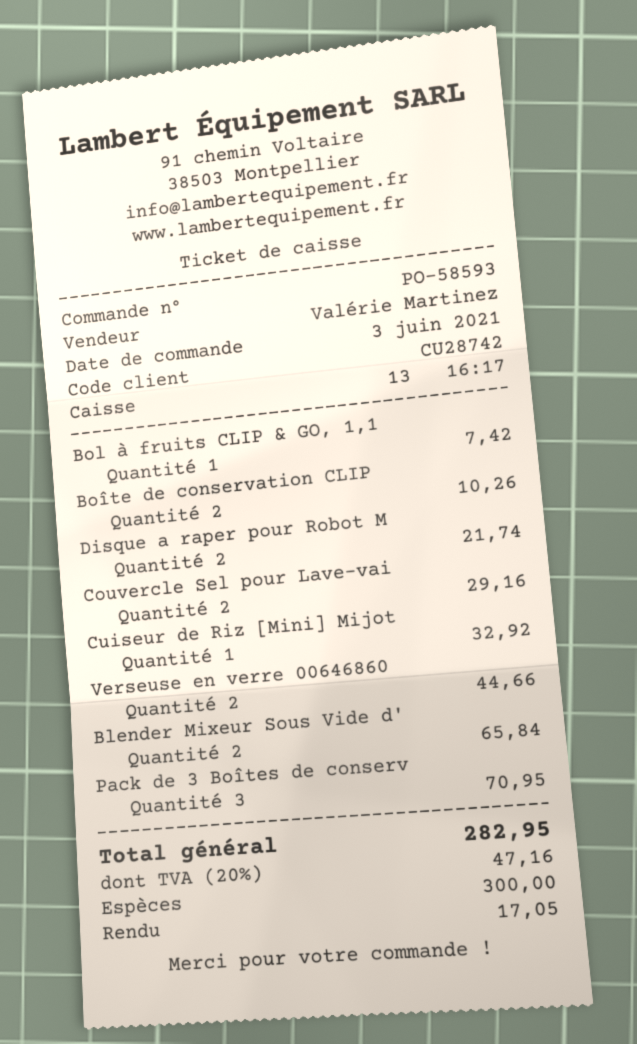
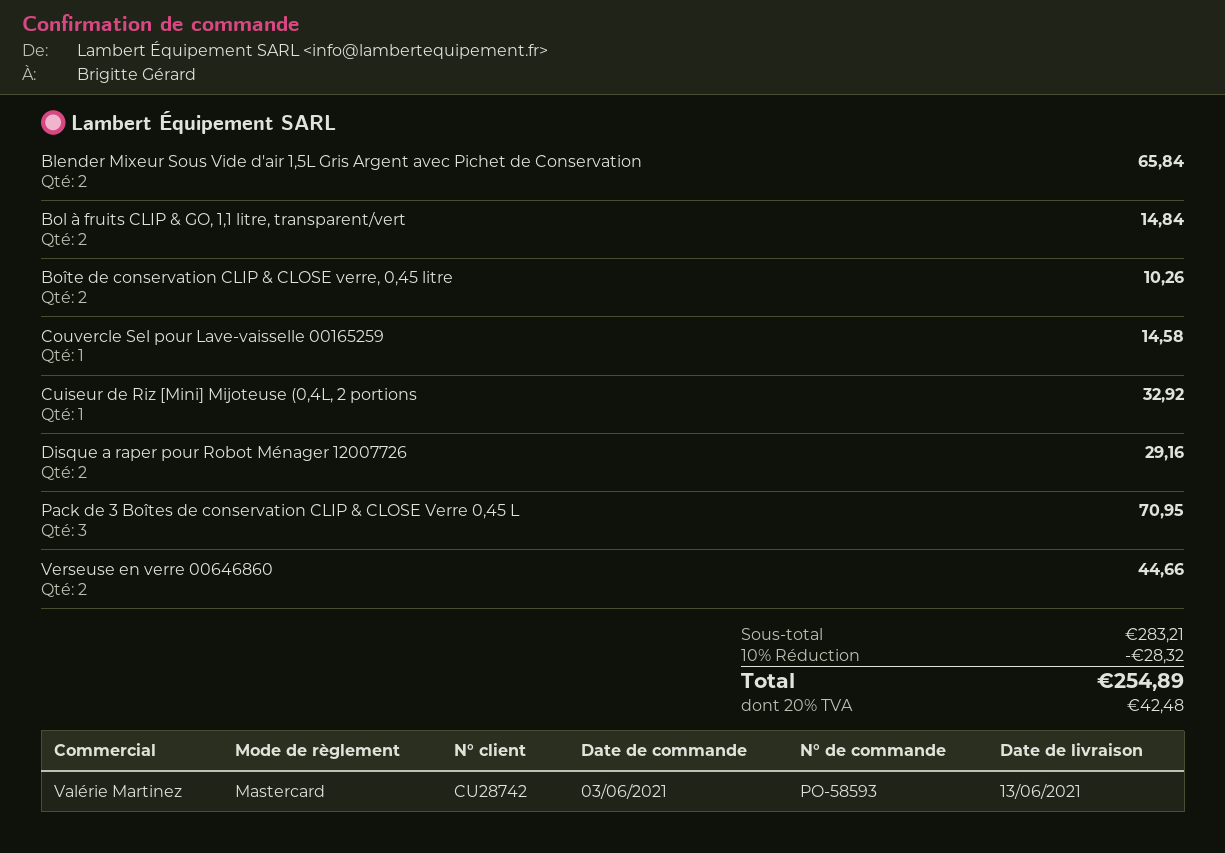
payment method: cash -> Mastercard
Bol à fruits CLIP & GO, 1,1: 1 for 7.42 -> 2 for 14.84
Disque a raper pour Robot M: 2 for 21.74 -> 2 for 29.16
Couvercle Sel pour Lave-vai: 2 for 29.16 -> 1 for 14.58
discount: none -> 10% = 28.32
tax: 20% = 47.16 -> 20% = 42.48
total: 282.95 -> 254.89

